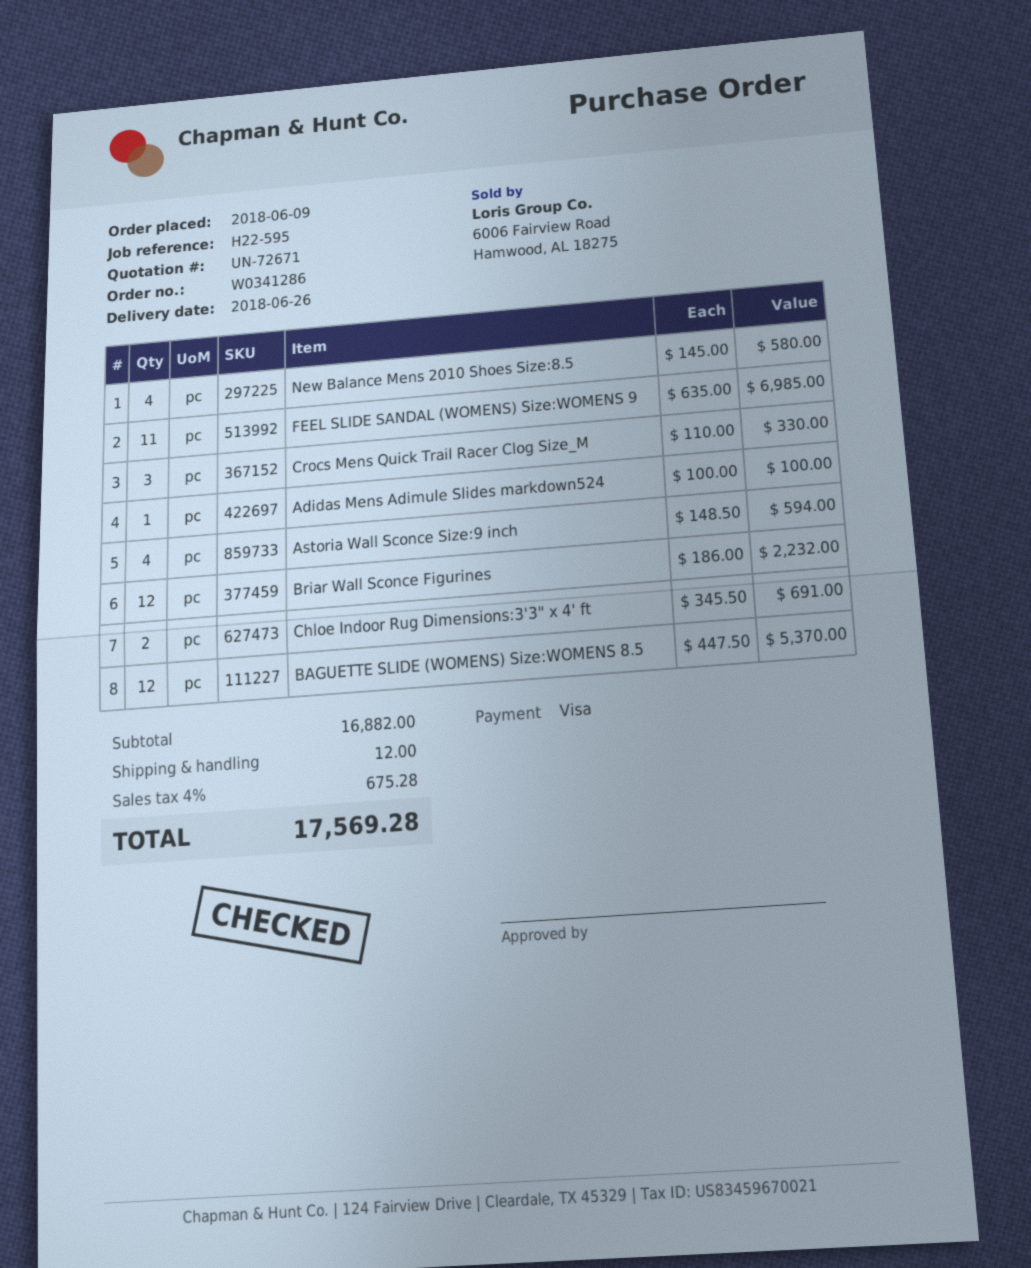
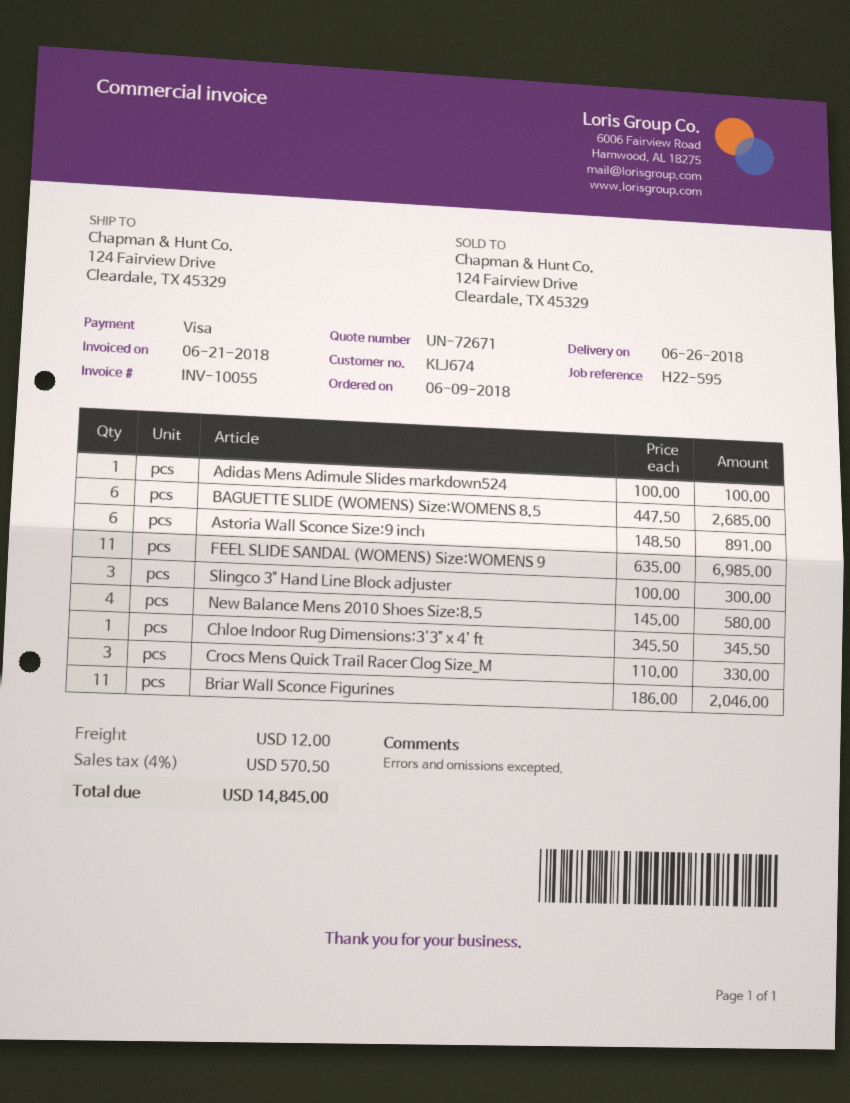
Astoria Wall Sconce Size:9 inch: 4 x 148.50 = 594.00 -> 6 x 148.50 = 891.00
Briar Wall Sconce Figurines: 12 x 186.00 = 2232.00 -> 11 x 186.00 = 2046.00
Chloe Indoor Rug Dimensions:3'3" x 4' ft: 2 x 345.50 = 691.00 -> 1 x 345.50 = 345.50
BAGUETTE SLIDE (WOMENS) Size:WOMENS 8.5: 12 x 447.50 = 5370.00 -> 6 x 447.50 = 2685.00
Slingco 3" Hand Line Block adjuster: none -> 3 x 100.00 = 300.00
tax: 4% = 675.28 -> 4% = 570.50
total: 17569.28 -> 14845.00

